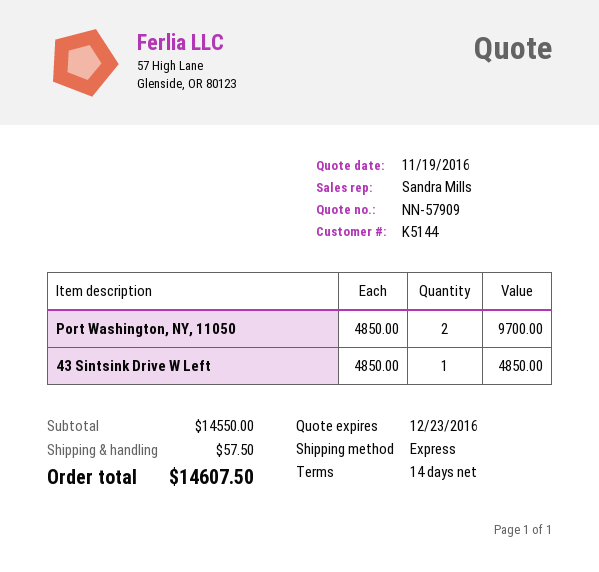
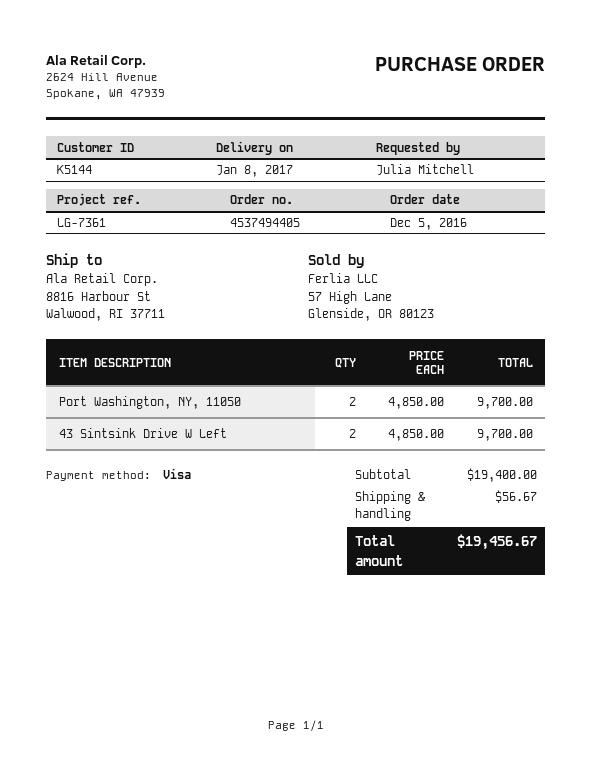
43 Sintsink Drive W Left: 1 x 4850.00 = 4850.00 -> 2 x 4850.00 = 9700.00
subtotal: 14550.00 -> 19400.00
shipping: 57.50 -> 56.67
total: 14607.50 -> 19456.67

